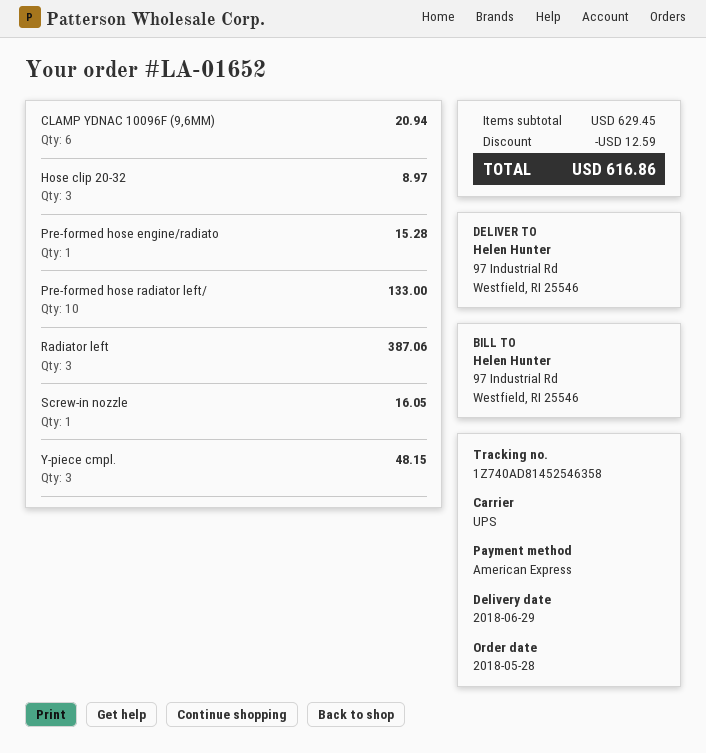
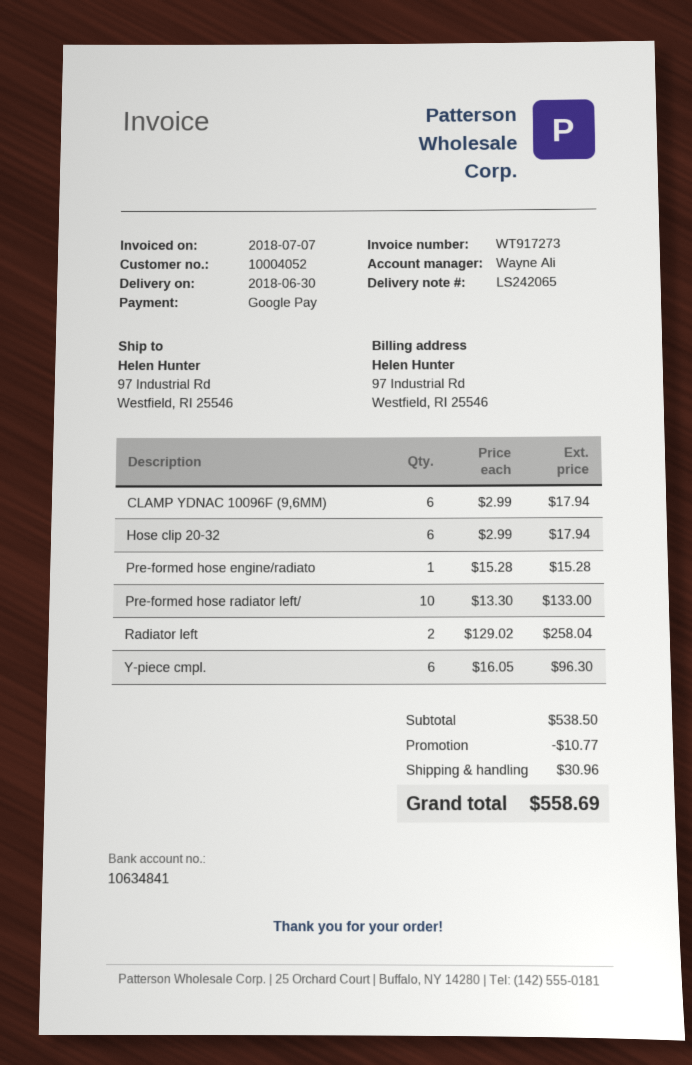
delivery date: 2018-06-29 -> 2018-06-30
payment method: American Express -> Google Pay
CLAMP YDNAC 10096F (9,6MM): 6 for 20.94 -> 6 for 17.94
Hose clip 20-32: 3 for 8.97 -> 6 for 17.94
Radiator left: 3 for 387.06 -> 2 for 258.04
Screw-in nozzle: 1 for 16.05 -> none
Y-piece cmpl.: 3 for 48.15 -> 6 for 96.30
subtotal: 629.45 -> 538.50
discount: 12.59 -> 10.77
shipping: none -> 30.96
total: 616.86 -> 558.69

